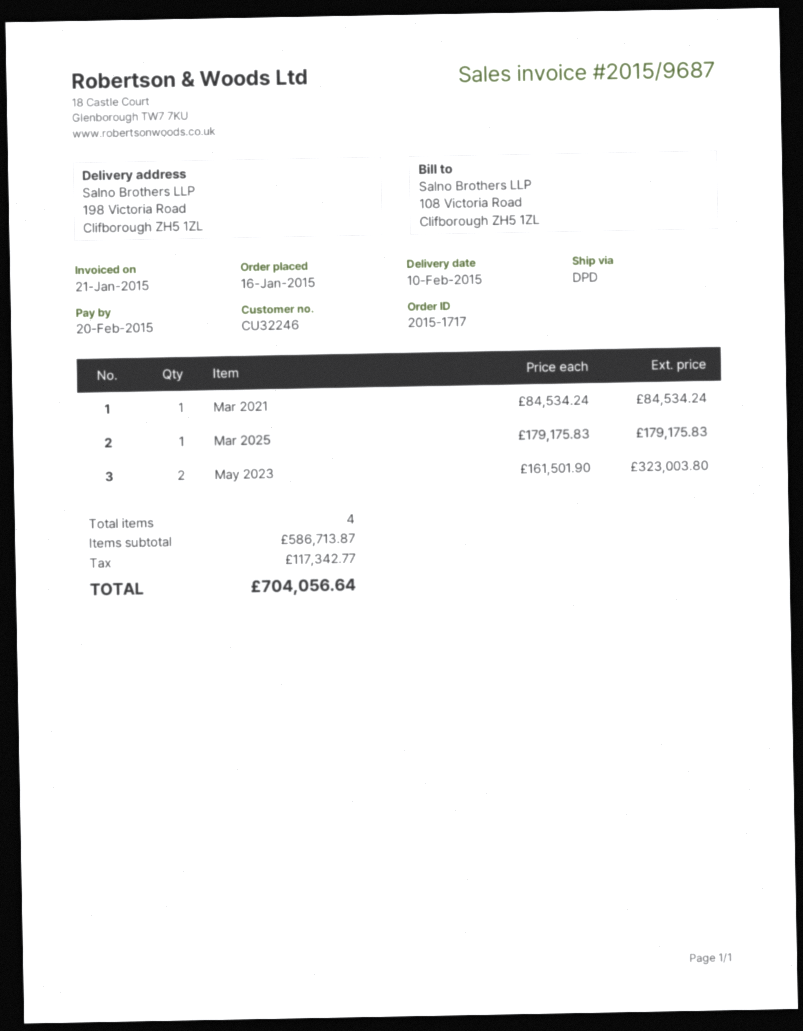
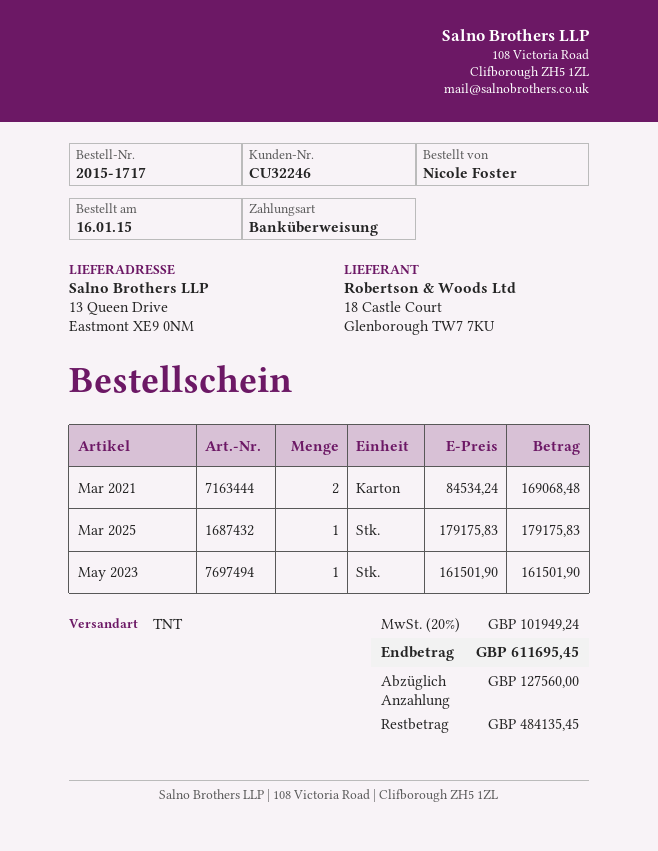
shipping method: DPD -> TNT
ship to: 198 Victoria Road, Clifborough ZH5 1ZL -> 13 Queen Drive, Eastmont XE9 0NM
Mar 2021: 1 x 84534.24 = 84534.24 -> 2 x 84534.24 = 169068.48
May 2023: 2 x 161501.90 = 323003.80 -> 1 x 161501.90 = 161501.90
tax: 117342.77 -> 101949.24
total: 704056.64 -> 611695.45

